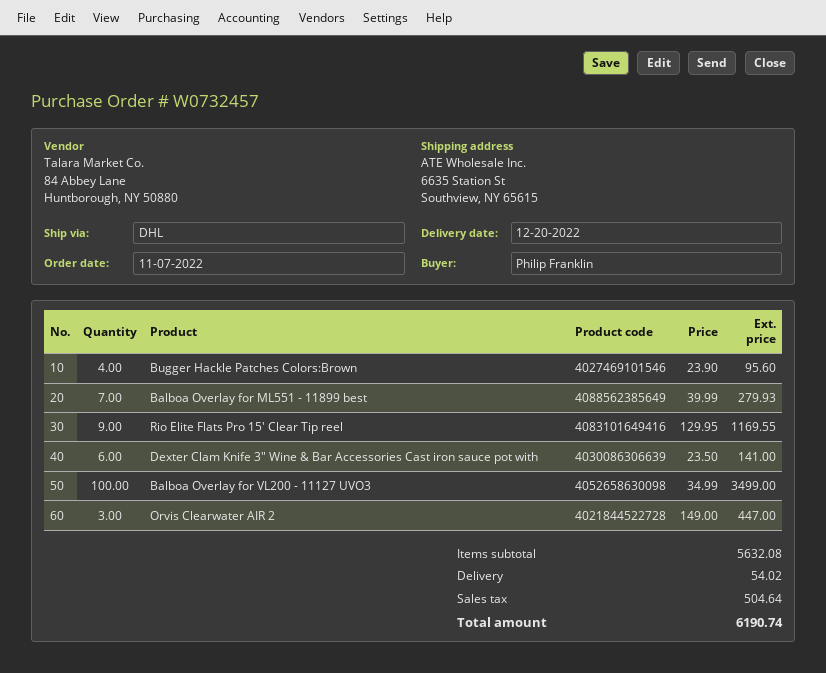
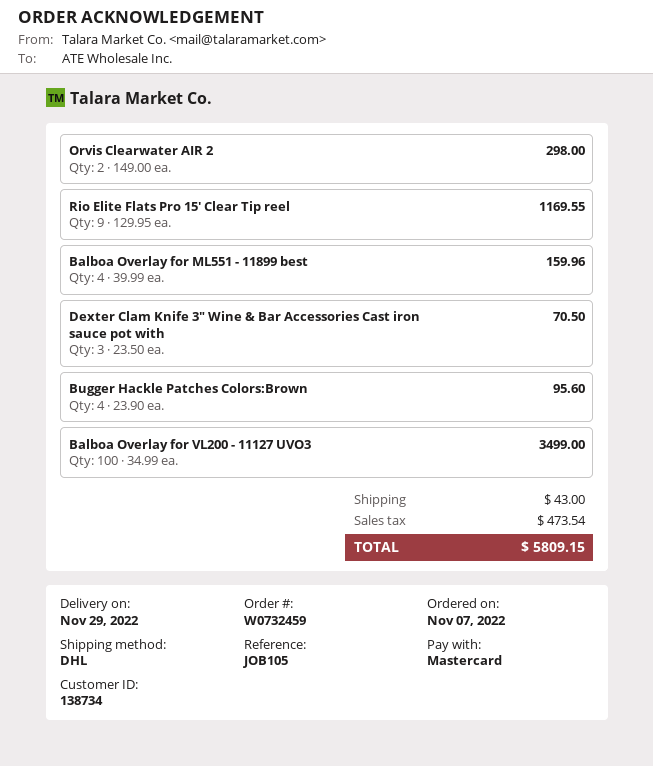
order number: W0732457 -> W0732459
delivery date: 2022-12-20 -> 2022-11-29
Balboa Overlay for ML551 - 11899 best: 7 x 39.99 = 279.93 -> 4 x 39.99 = 159.96
Dexter Clam Knife 3" Wine & Bar Accessories Cast iron sauce pot with: 6 x 23.50 = 141.00 -> 3 x 23.50 = 70.50
Orvis Clearwater AIR 2: 3 x 149.00 = 447.00 -> 2 x 149.00 = 298.00
shipping: 54.02 -> 43.00
tax: 504.64 -> 473.54
total: 6190.74 -> 5809.15

